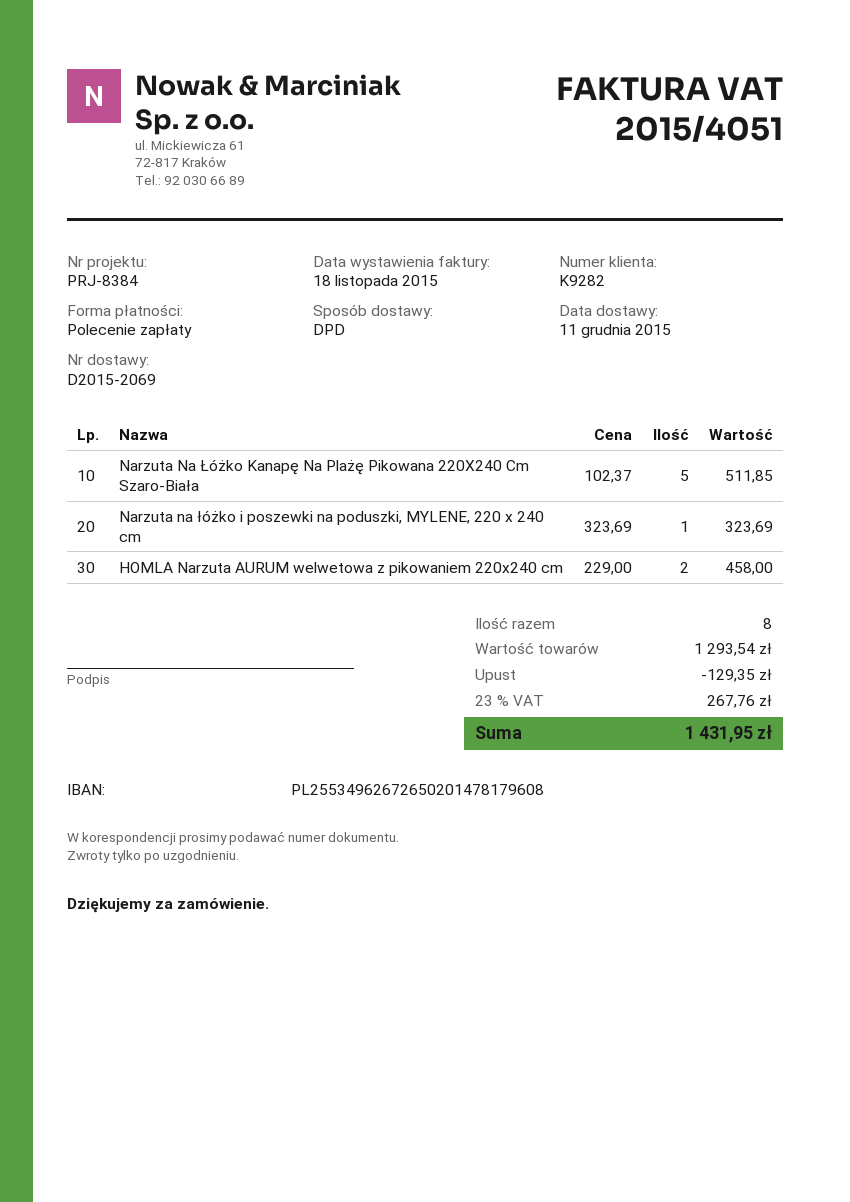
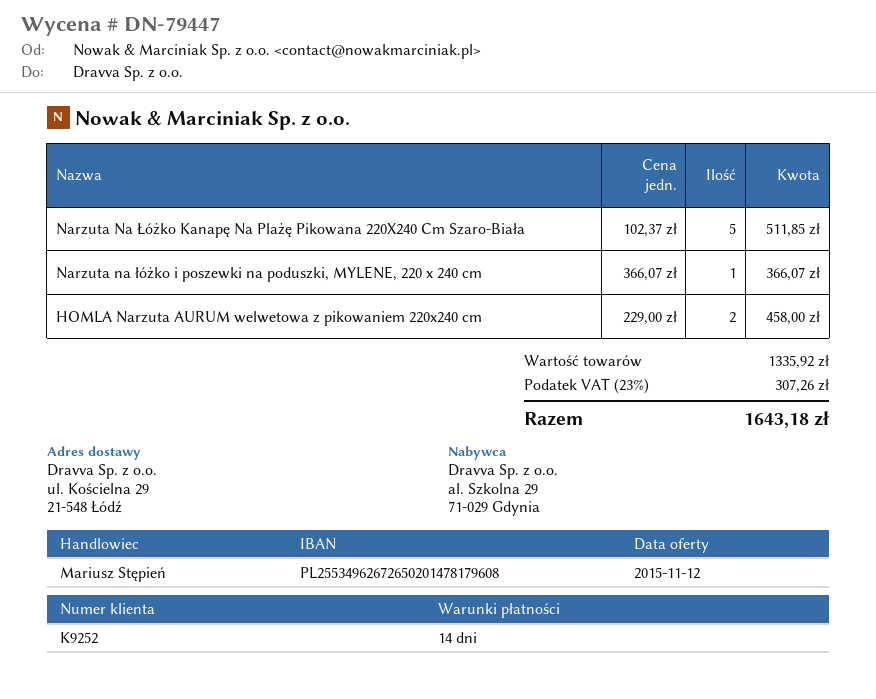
customer number: K9282 -> K9252
Narzuta na łóżko i poszewki na poduszki, MYLENE, 220 x 240 cm: 1 x 323.69 = 323.69 -> 1 x 366.07 = 366.07
subtotal: 1293.54 -> 1335.92
discount: 129.35 -> none
tax: 23% = 267.76 -> 23% = 307.26
total: 1431.95 -> 1643.18

